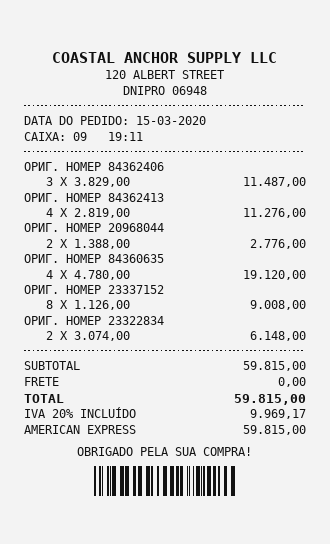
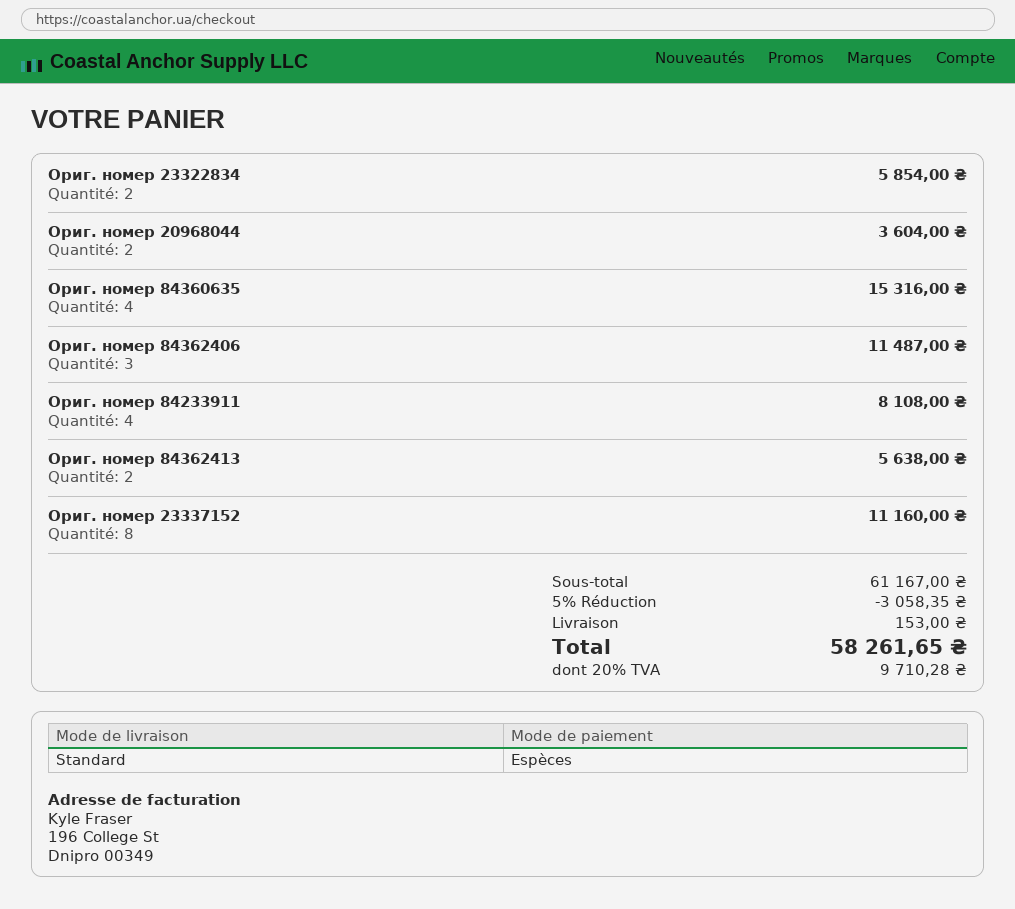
payment method: American Express -> cash
ОРИГ. НОМЕР 84362413: 4 for 11276.00 -> 2 for 5638.00
ОРИГ. НОМЕР 20968044: 2 for 2776.00 -> 2 for 3604.00
ОРИГ. НОМЕР 84360635: 4 for 19120.00 -> 4 for 15316.00
ОРИГ. НОМЕР 23337152: 8 for 9008.00 -> 8 for 11160.00
ОРИГ. НОМЕР 23322834: 2 for 6148.00 -> 2 for 5854.00
Ориг. номер 84233911: none -> 4 for 8108.00
subtotal: 59815.00 -> 61167.00
discount: none -> 5% = 3058.35
shipping: 0.00 -> 153.00
tax: 20% = 9969.17 -> 20% = 9710.28
total: 59815.00 -> 58261.65

